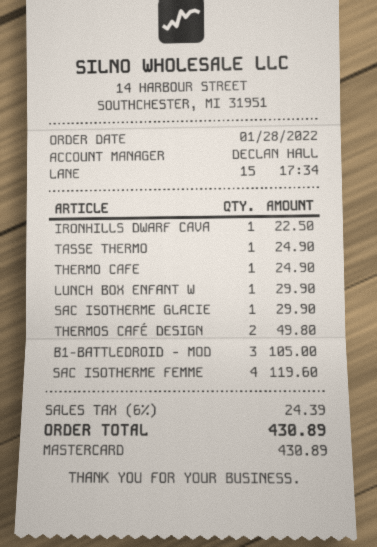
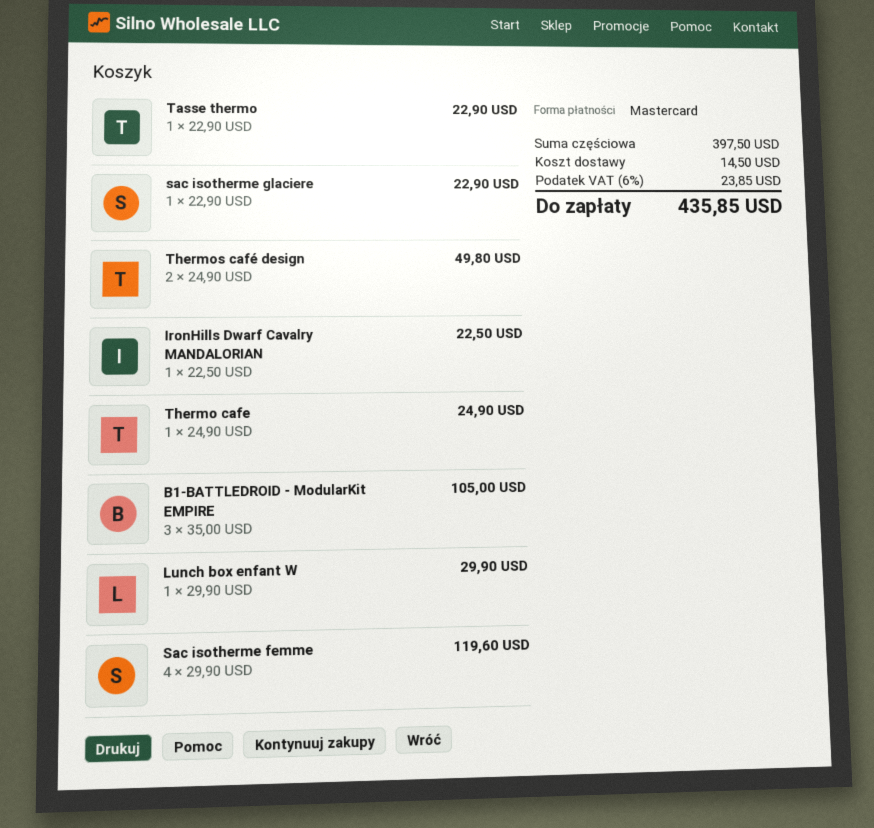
TASSE THERMO: 1 for 24.90 -> 1 for 22.90
SAC ISOTHERME GLACIE: 1 for 29.90 -> 1 for 22.90
shipping: none -> 14.50
tax: 6% = 24.39 -> 6% = 23.85
total: 430.89 -> 435.85

